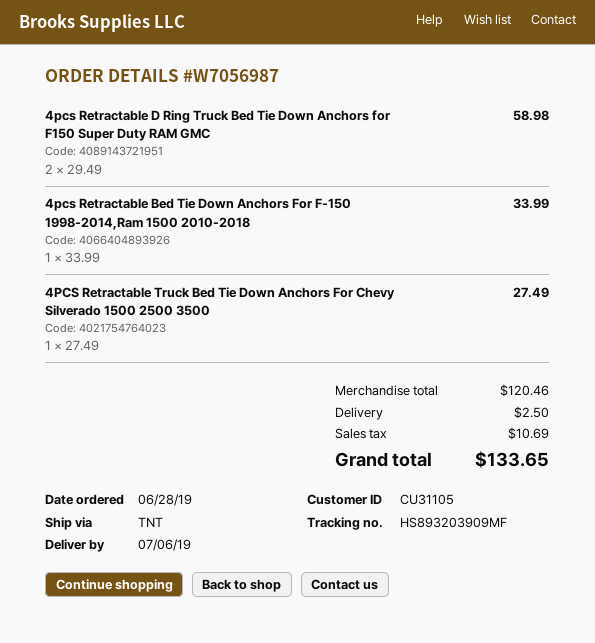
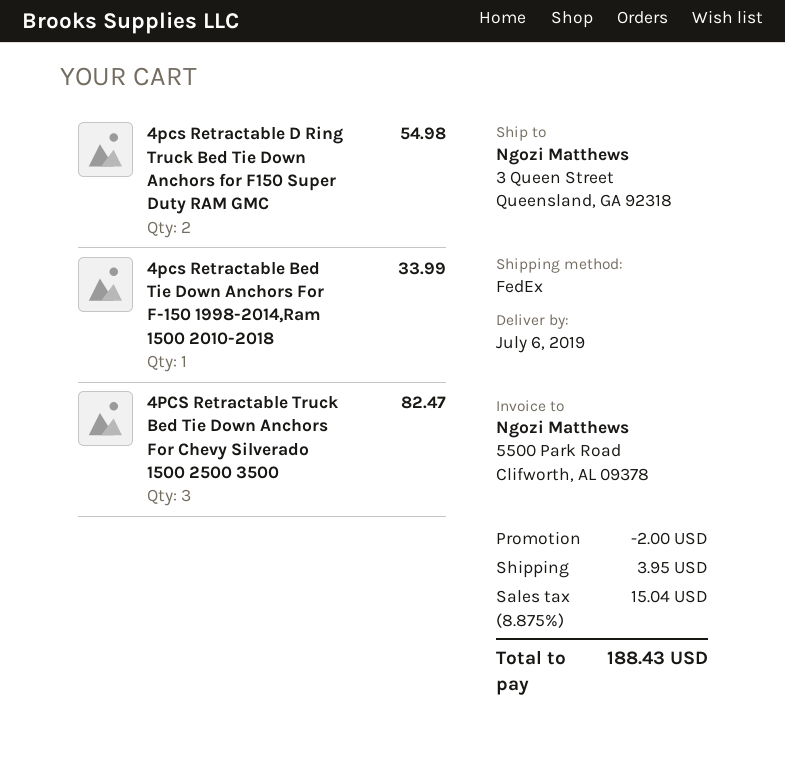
shipping method: TNT -> FedEx
4pcs Retractable D Ring Truck Bed Tie Down Anchors for F150 Super Duty RAM GMC: 2 for 58.98 -> 2 for 54.98
4PCS Retractable Truck Bed Tie Down Anchors For Chevy Silverado 1500 2500 3500: 1 for 27.49 -> 3 for 82.47
discount: none -> 2.00
shipping: 2.50 -> 3.95
tax: 10.69 -> 15.04
total: 133.65 -> 188.43

